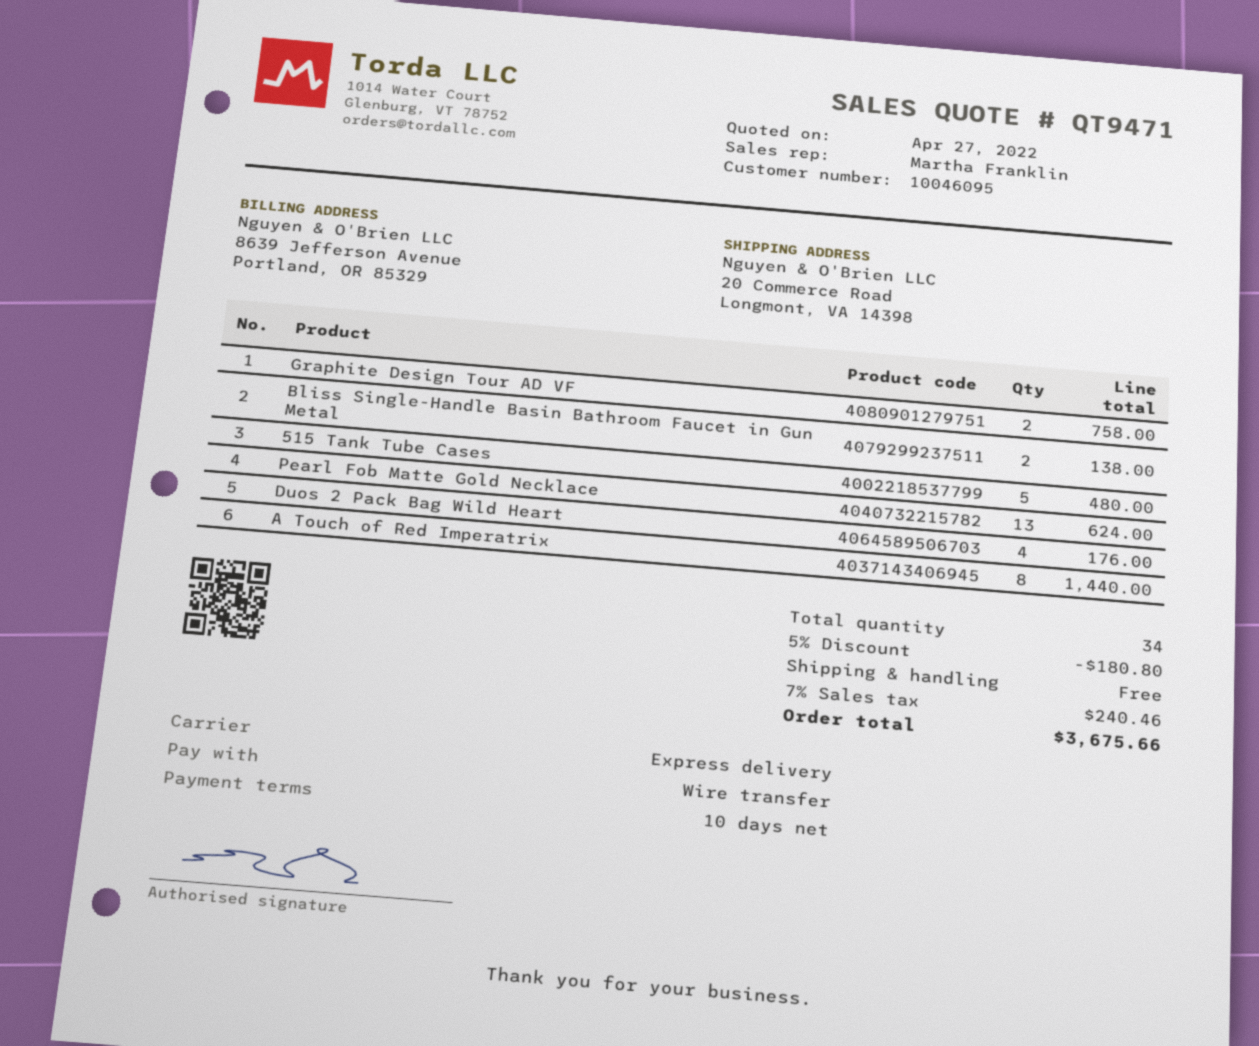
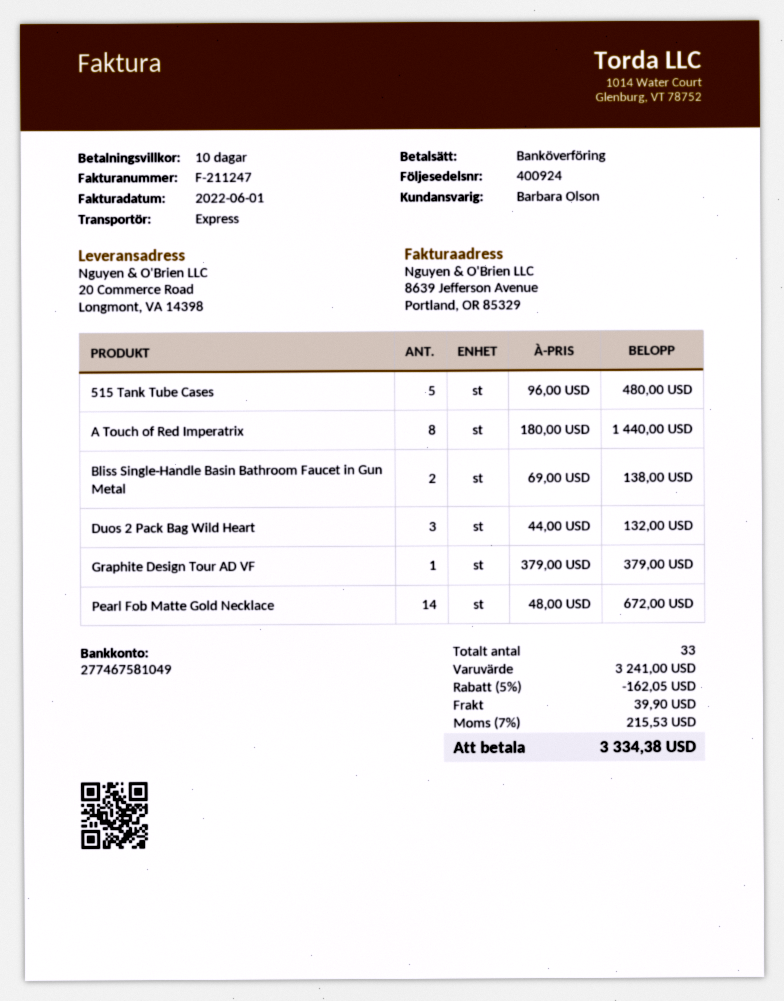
sales rep: Martha Franklin -> Barbara Olson
Graphite Design Tour AD VF: 2 for 758.00 -> 1 for 379.00
Pearl Fob Matte Gold Necklace: 13 for 624.00 -> 14 for 672.00
Duos 2 Pack Bag Wild Heart: 4 for 176.00 -> 3 for 132.00
total quantity: 34 -> 33
discount: 5% = 180.80 -> 5% = 162.05
shipping: 0.00 -> 39.90
tax: 7% = 240.46 -> 7% = 215.53
total: 3675.66 -> 3334.38

